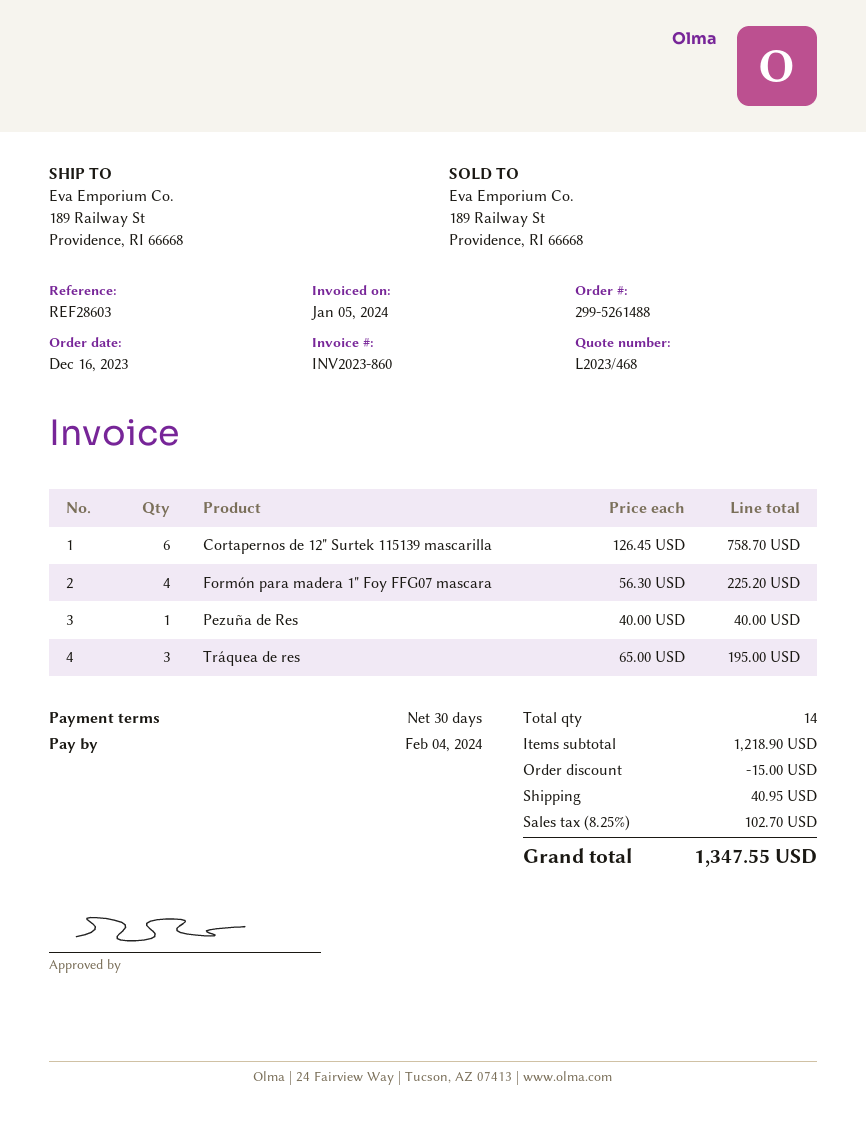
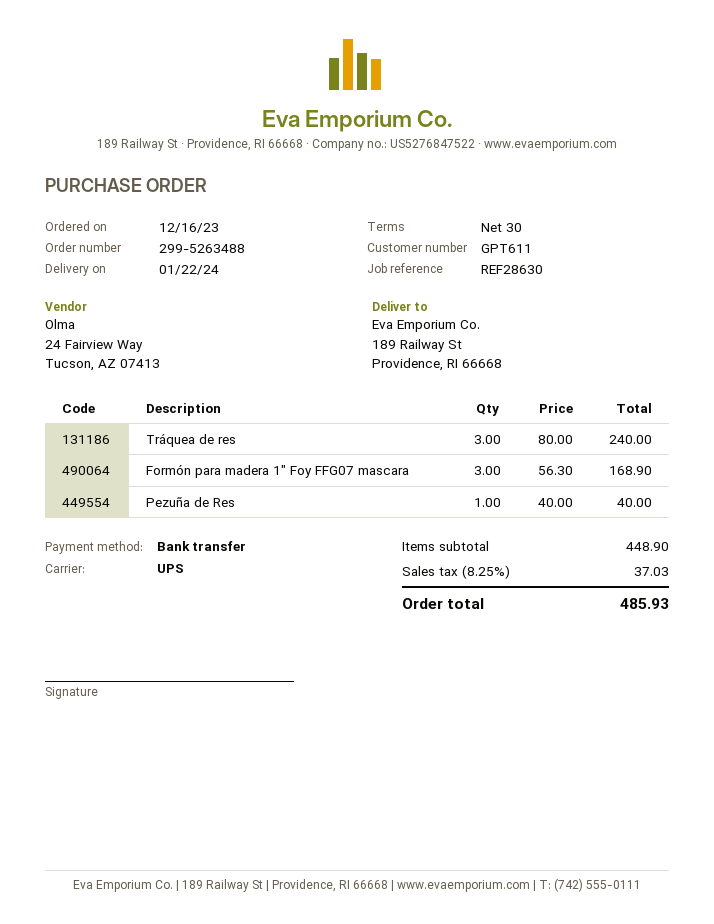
order number: 299-5261488 -> 299-5263488
reference: REF28603 -> REF28630
Cortapernos de 12" Surtek 115139 mascarilla: 6 x 126.45 = 758.70 -> none
Formón para madera 1" Foy FFG07 mascara: 4 x 56.30 = 225.20 -> 3 x 56.30 = 168.90
Tráquea de res: 3 x 65.00 = 195.00 -> 3 x 80.00 = 240.00
subtotal: 1218.90 -> 448.90
discount: 15.00 -> none
shipping: 40.95 -> none
tax: 8.25% = 102.70 -> 8.25% = 37.03
total: 1347.55 -> 485.93

